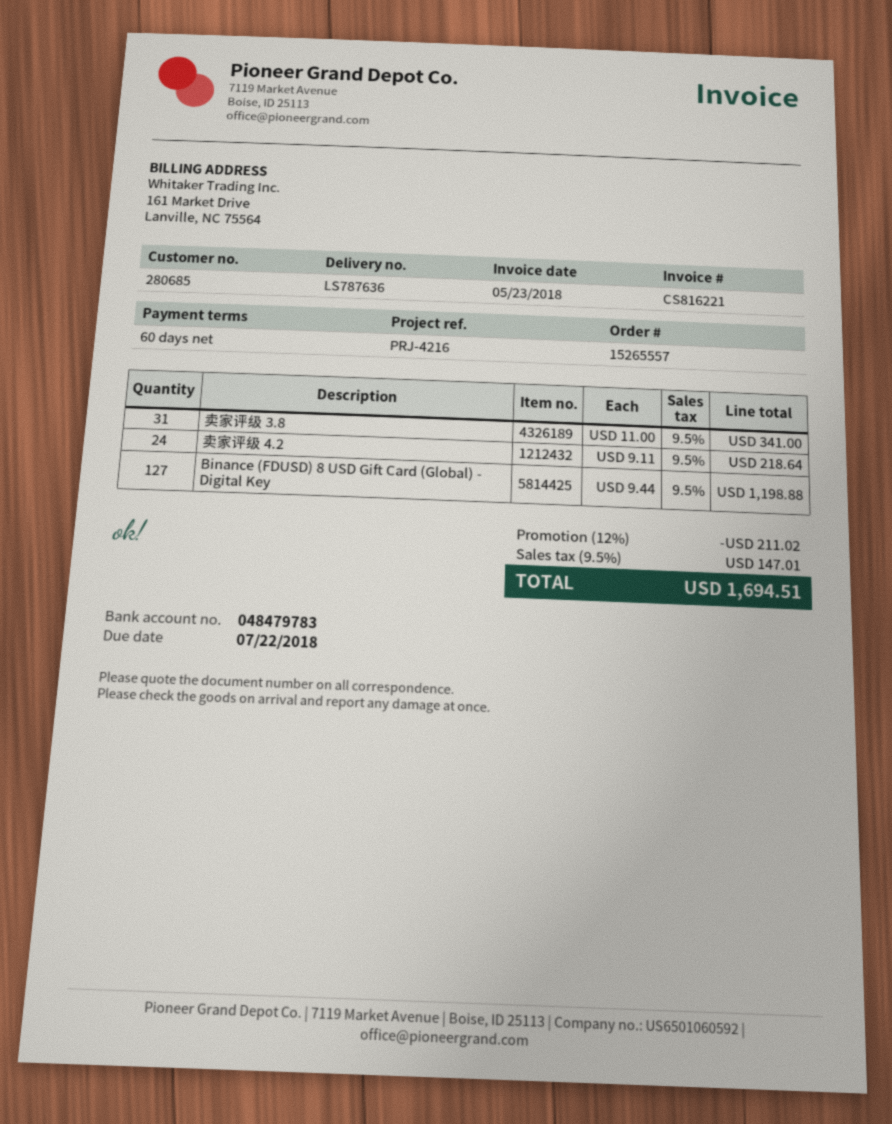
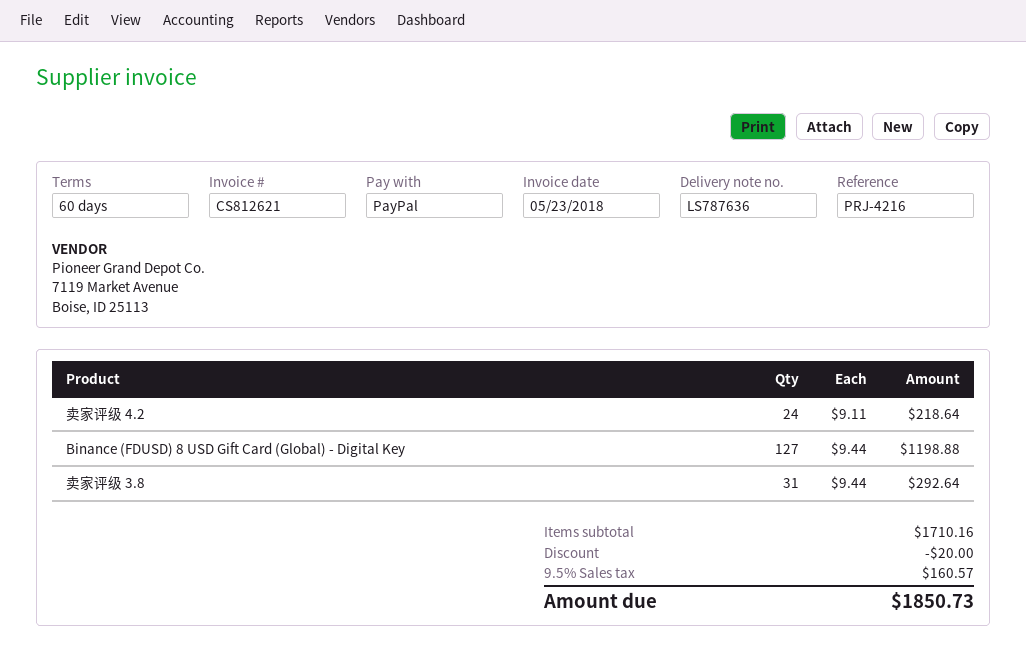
invoice number: CS816221 -> CS812621
卖家评级 3.8: 31 x 11.00 = 341.00 -> 31 x 9.44 = 292.64
discount: 211.02 -> 20.00
tax: 9.5% = 147.01 -> 9.5% = 160.57
total: 1694.51 -> 1850.73

